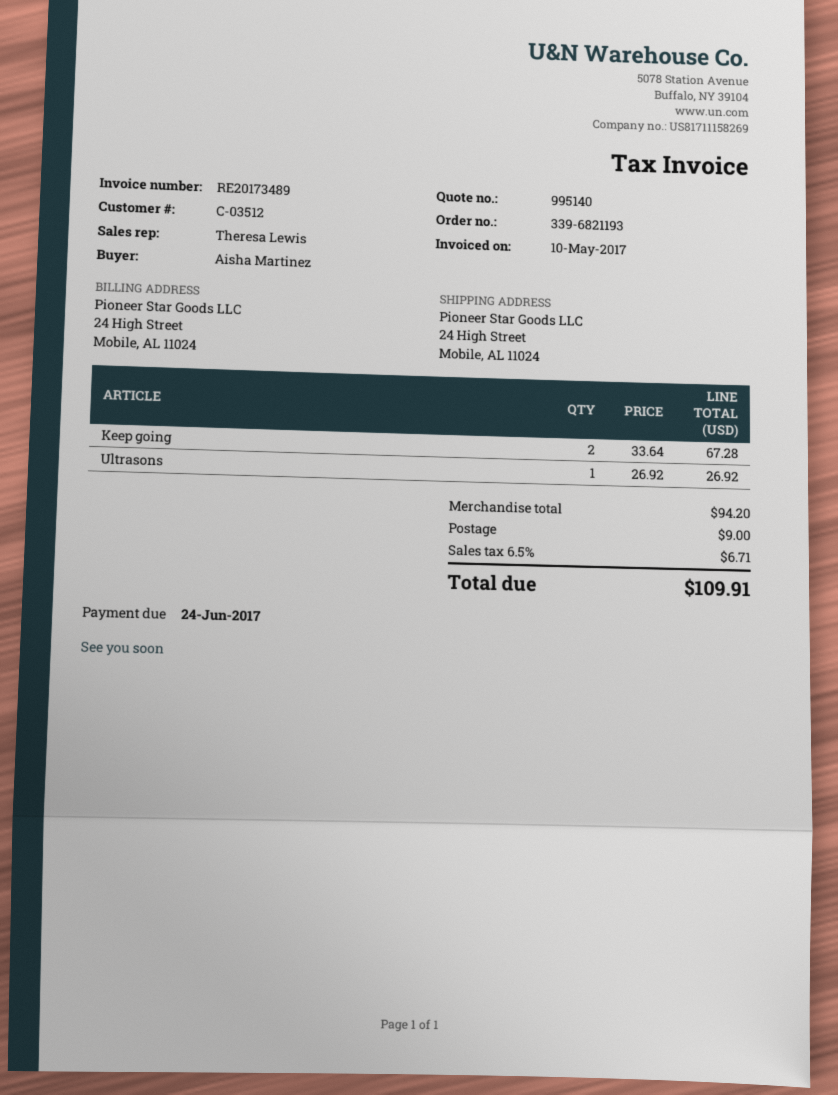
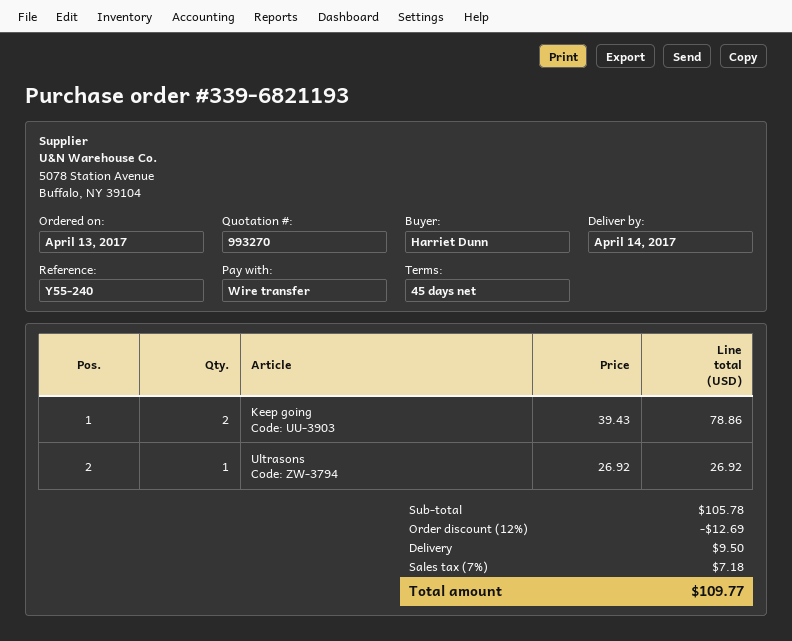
quote number: 995140 -> 993270
ordered by: Aisha Martinez -> Harriet Dunn
Keep going: 2 x 33.64 = 67.28 -> 2 x 39.43 = 78.86
subtotal: 94.20 -> 105.78
discount: none -> 12% = 12.69
shipping: 9.00 -> 9.50
tax: 6.5% = 6.71 -> 7% = 7.18
total: 109.91 -> 109.77

